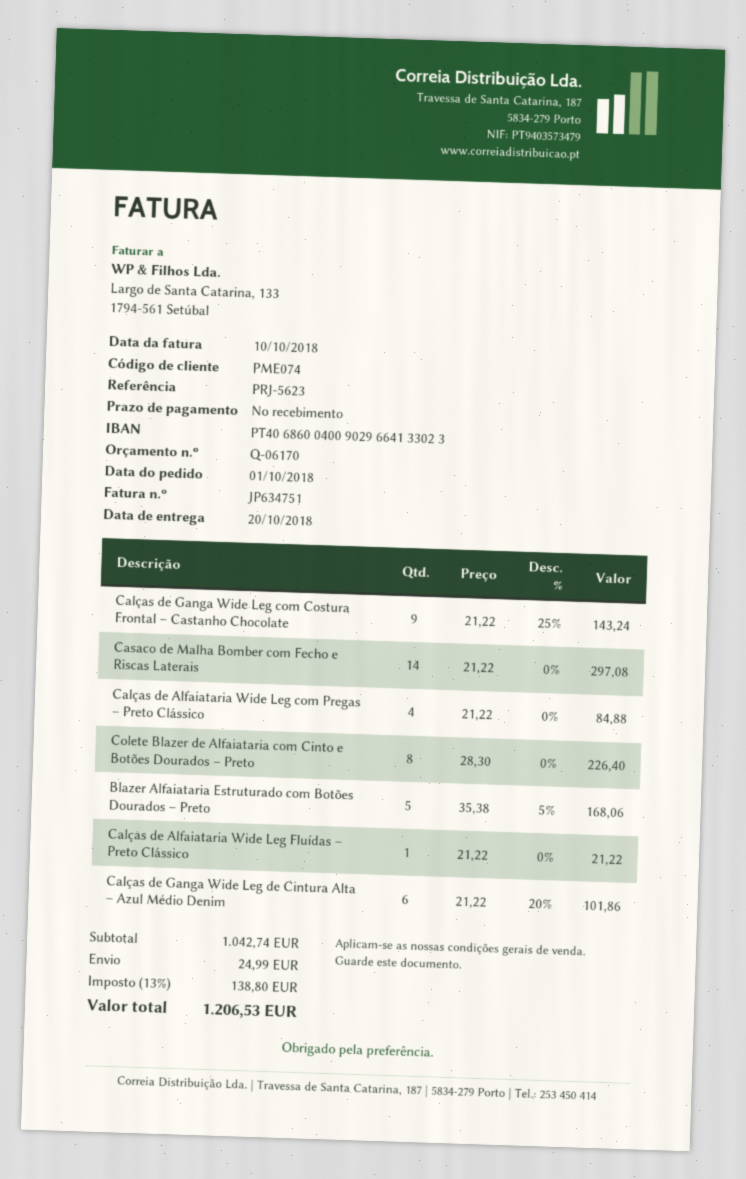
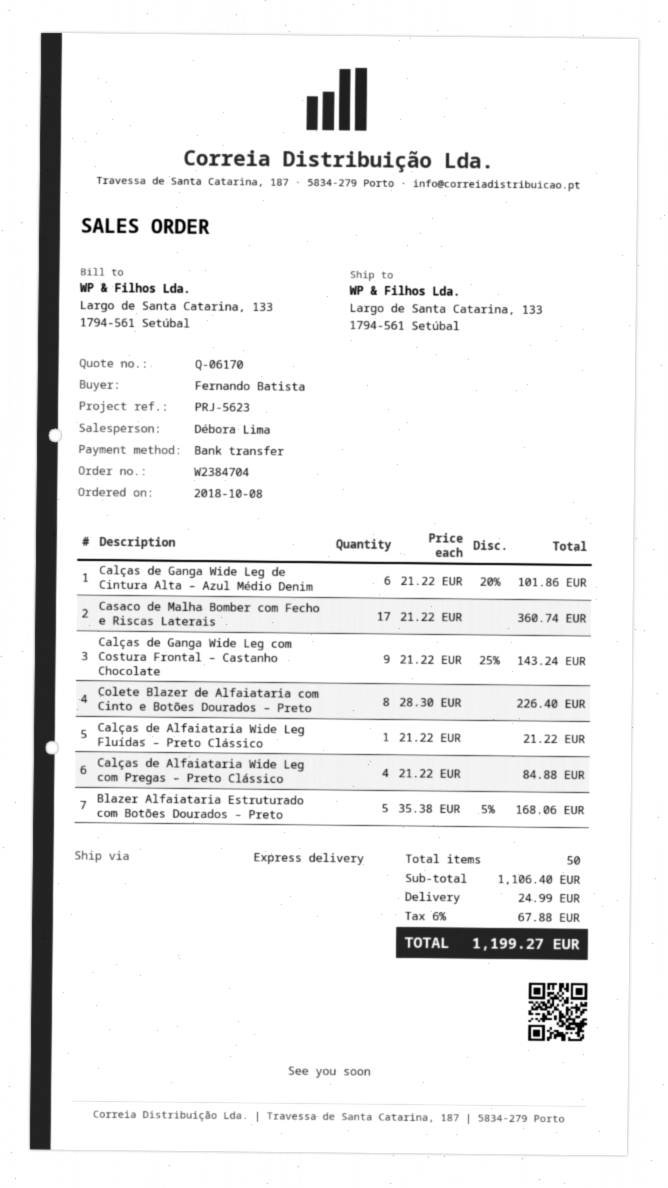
order date: 2018-10-01 -> 2018-10-08
Casaco de Malha Bomber com Fecho e Riscas Laterais: 14 x 21.22 = 297.08 -> 17 x 21.22 = 360.74
subtotal: 1042.74 -> 1106.40
tax: 13% = 138.80 -> 6% = 67.88
total: 1206.53 -> 1199.27

